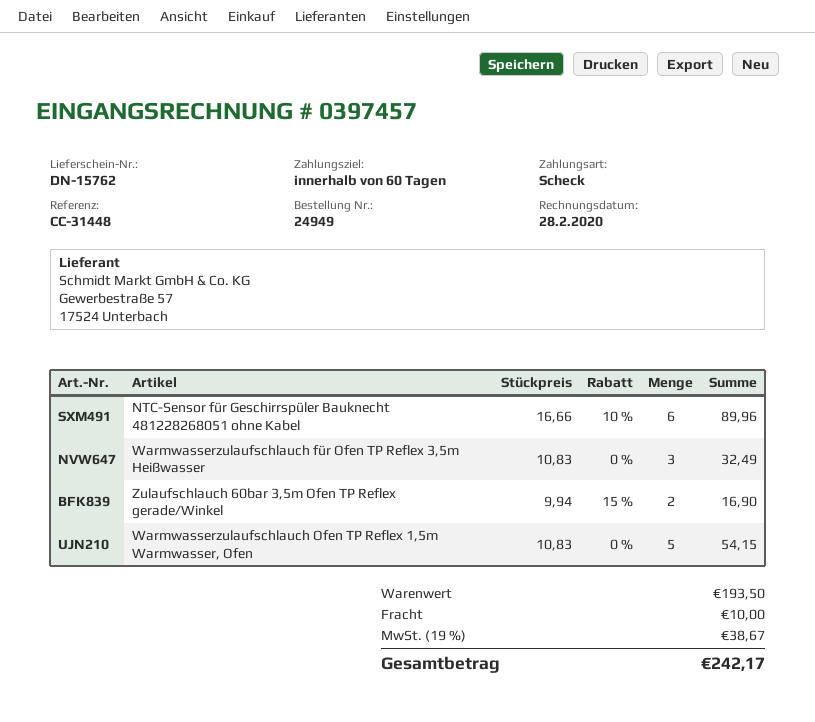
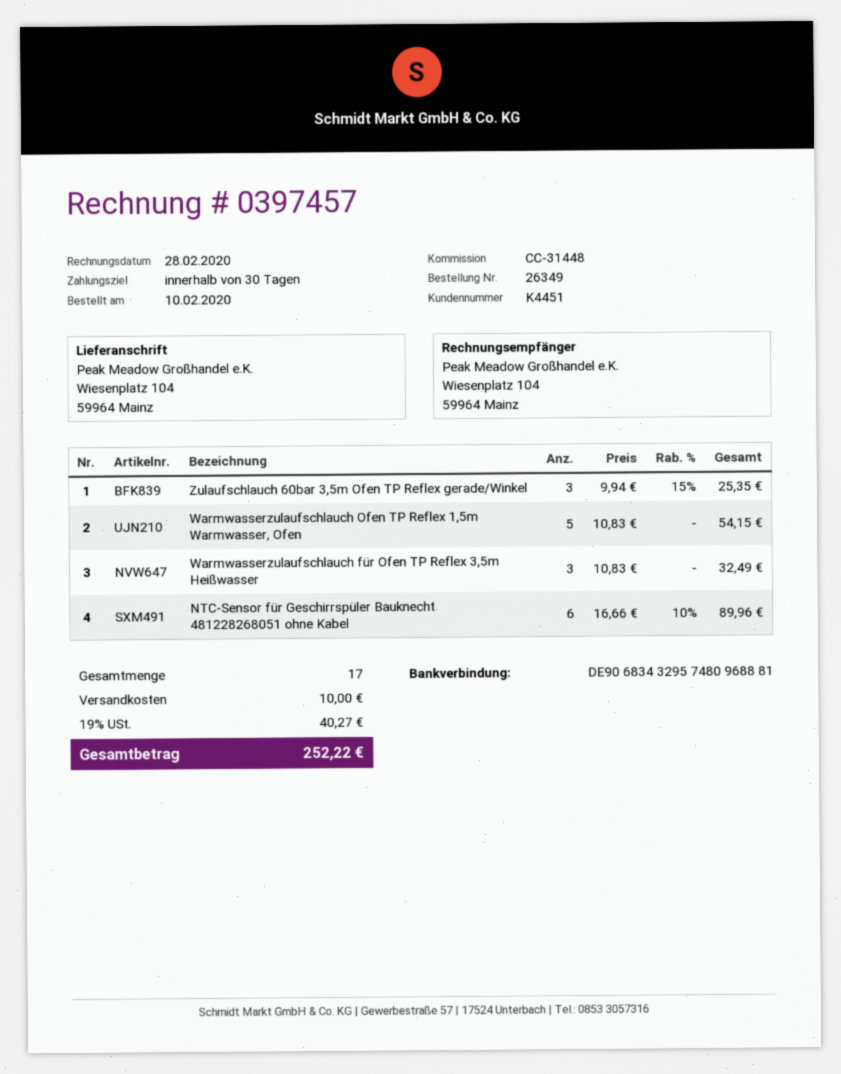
order number: 24949 -> 26349
payment terms: 60 days -> 30 days
Zulaufschlauch 60bar 3,5m Ofen TP Reflex gerade/Winkel: 2 x 9.94 - 15% = 16.90 -> 3 x 9.94 - 15% = 25.35
tax: 19% = 38.67 -> 19% = 40.27
total: 242.17 -> 252.22

